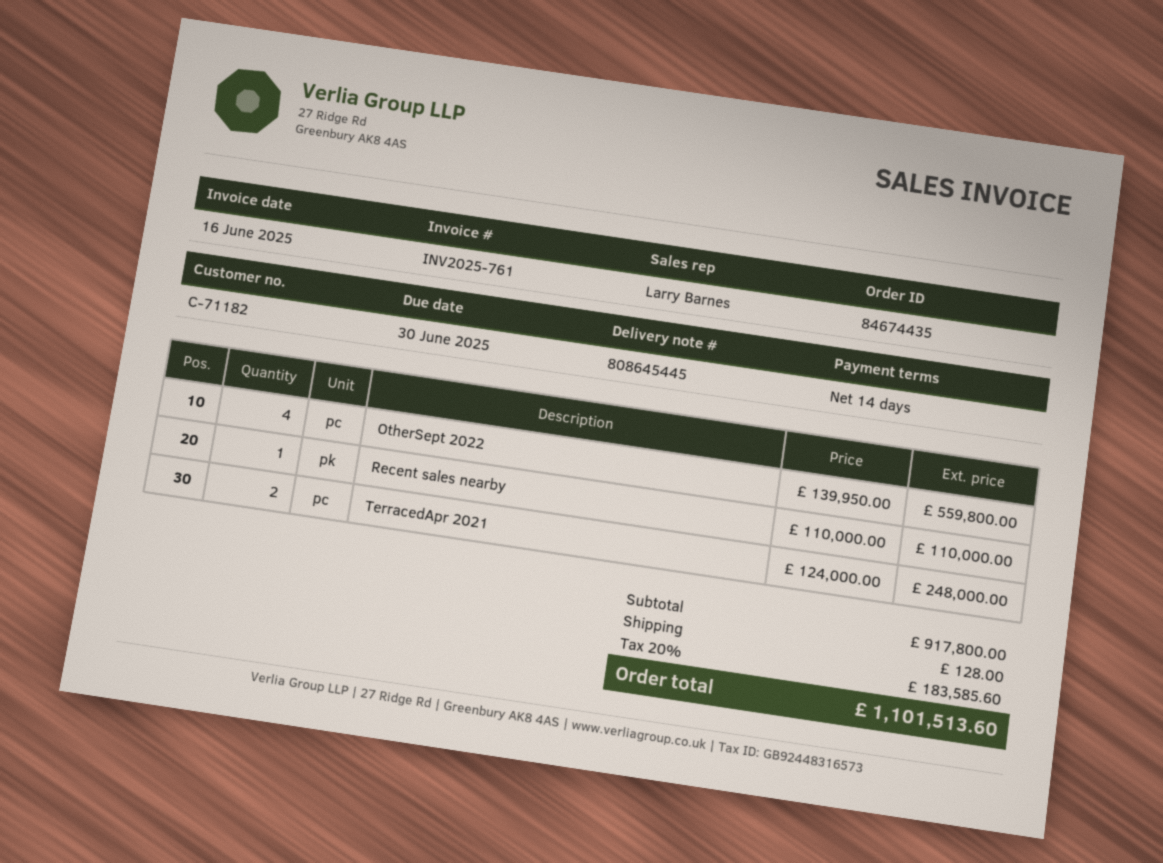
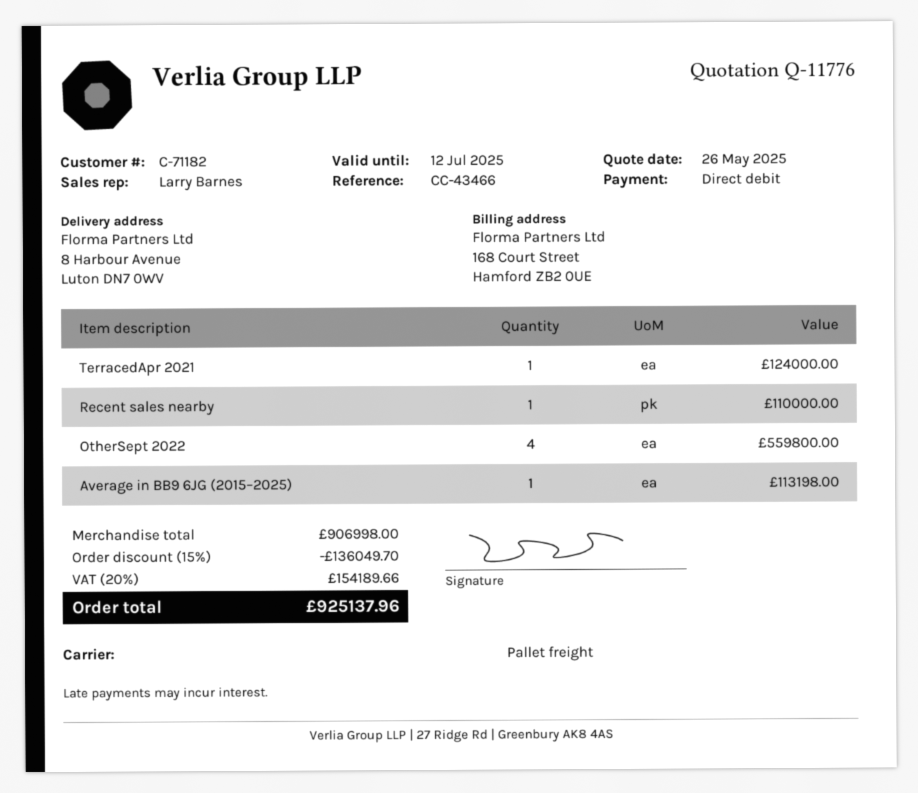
TerracedApr 2021: 2 for 248000.00 -> 1 for 124000.00
Average in BB9 6JG (2015–2025): none -> 1 for 113198.00
subtotal: 917800.00 -> 906998.00
discount: none -> 15% = 136049.70
shipping: 128.00 -> none
tax: 20% = 183585.60 -> 20% = 154189.66
total: 1101513.60 -> 925137.96

